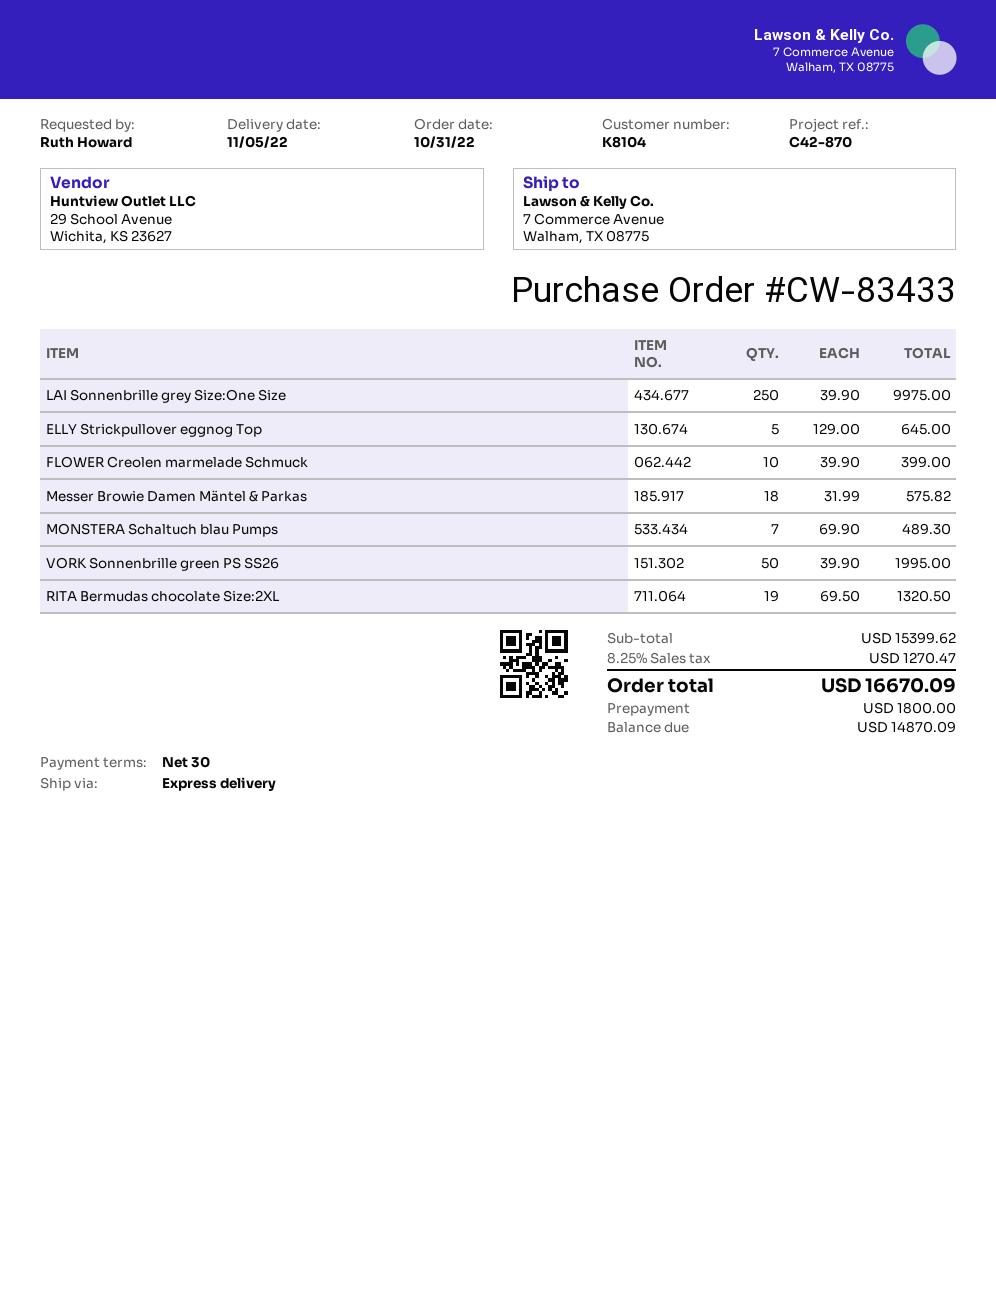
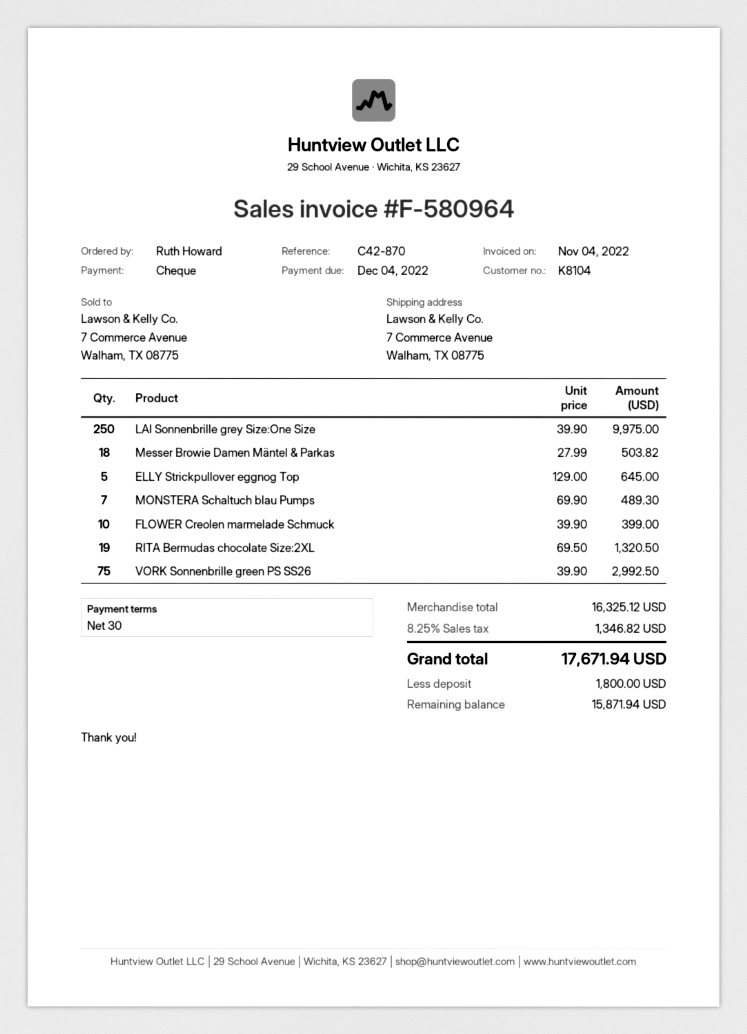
Messer Browie Damen Mäntel & Parkas: 18 x 31.99 = 575.82 -> 18 x 27.99 = 503.82
VORK Sonnenbrille green PS SS26: 50 x 39.90 = 1995.00 -> 75 x 39.90 = 2992.50
subtotal: 15399.62 -> 16325.12
tax: 8.25% = 1270.47 -> 8.25% = 1346.82
total: 16670.09 -> 17671.94
balance: 14870.09 -> 15871.94

